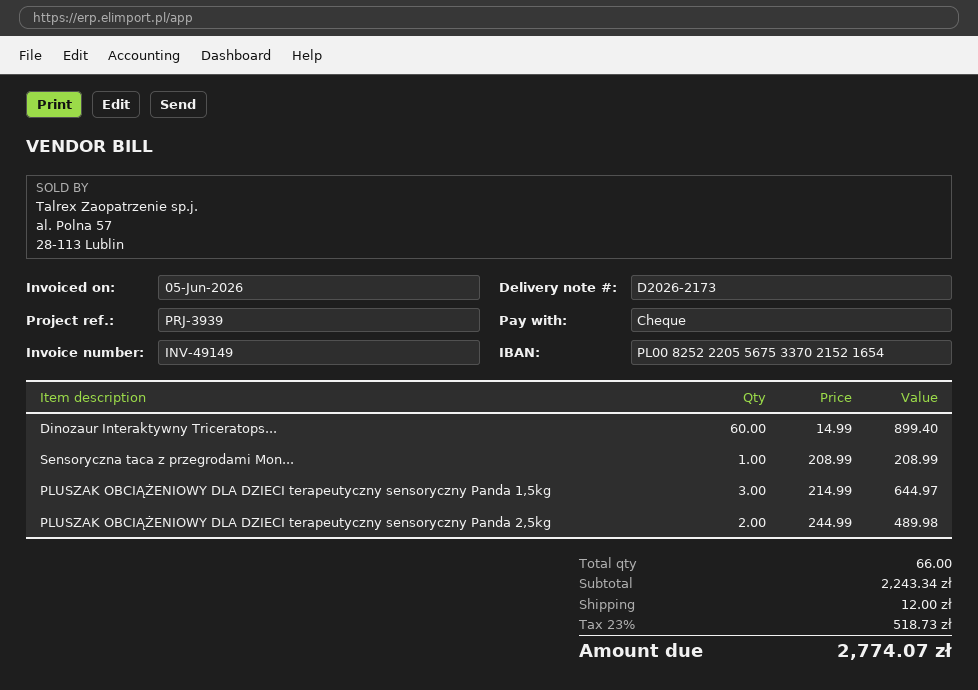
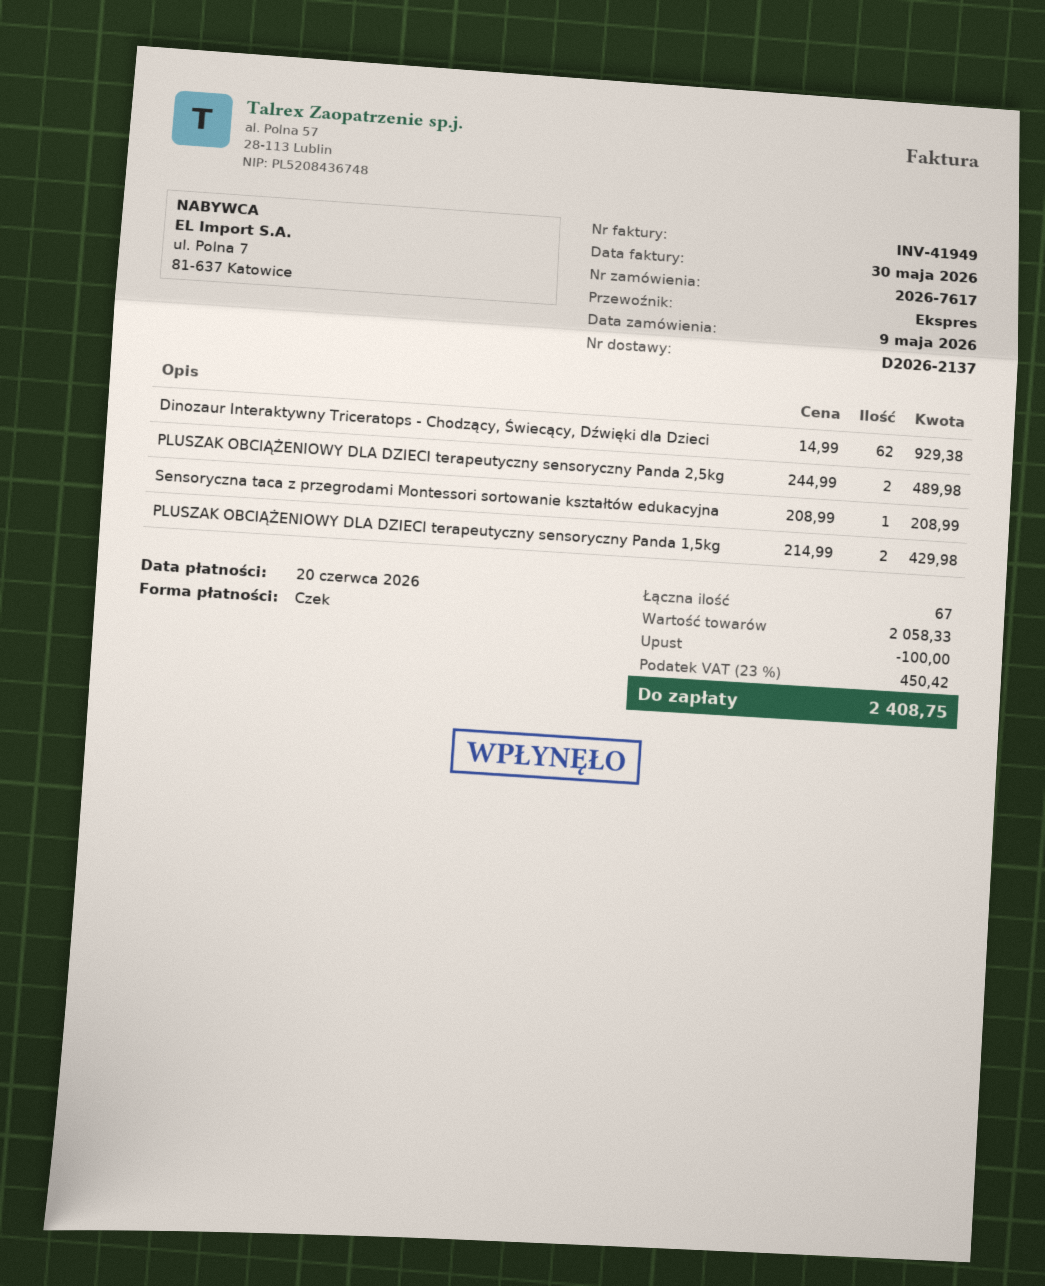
delivery note number: D2026-2173 -> D2026-2137
invoice number: INV-49149 -> INV-41949
invoice date: 2026-06-05 -> 2026-05-30
Dinozaur Interaktywny Triceratops...: 60 x 14.99 = 899.40 -> 62 x 14.99 = 929.38
PLUSZAK OBCIĄŻENIOWY DLA DZIECI terapeutyczny sensoryczny Panda 1,5kg: 3 x 214.99 = 644.97 -> 2 x 214.99 = 429.98
total quantity: 66 -> 67
subtotal: 2243.34 -> 2058.33
discount: none -> 100.00
shipping: 12.00 -> none
tax: 23% = 518.73 -> 23% = 450.42
total: 2774.07 -> 2408.75

